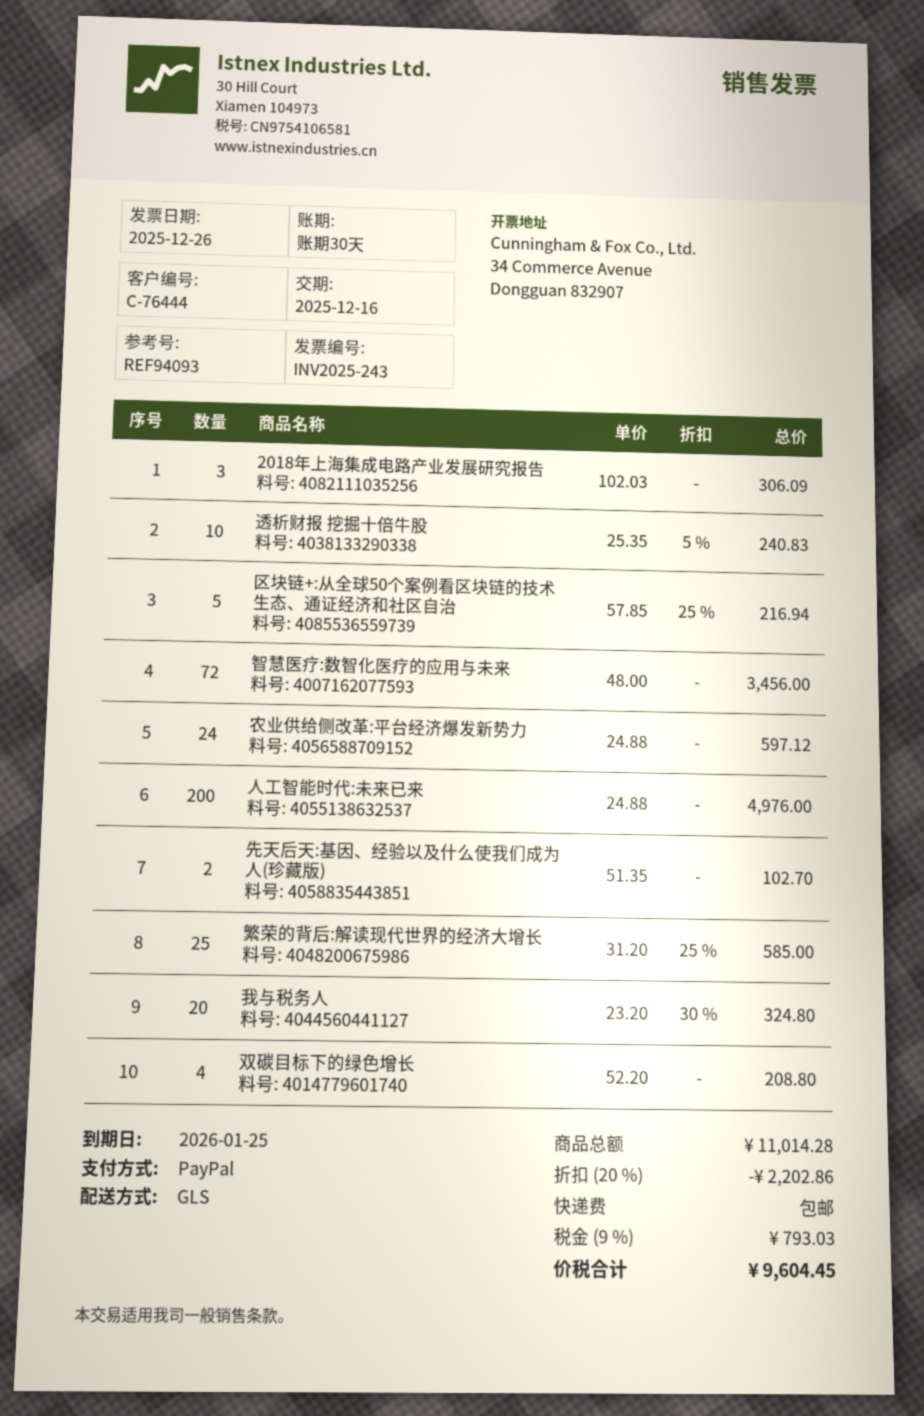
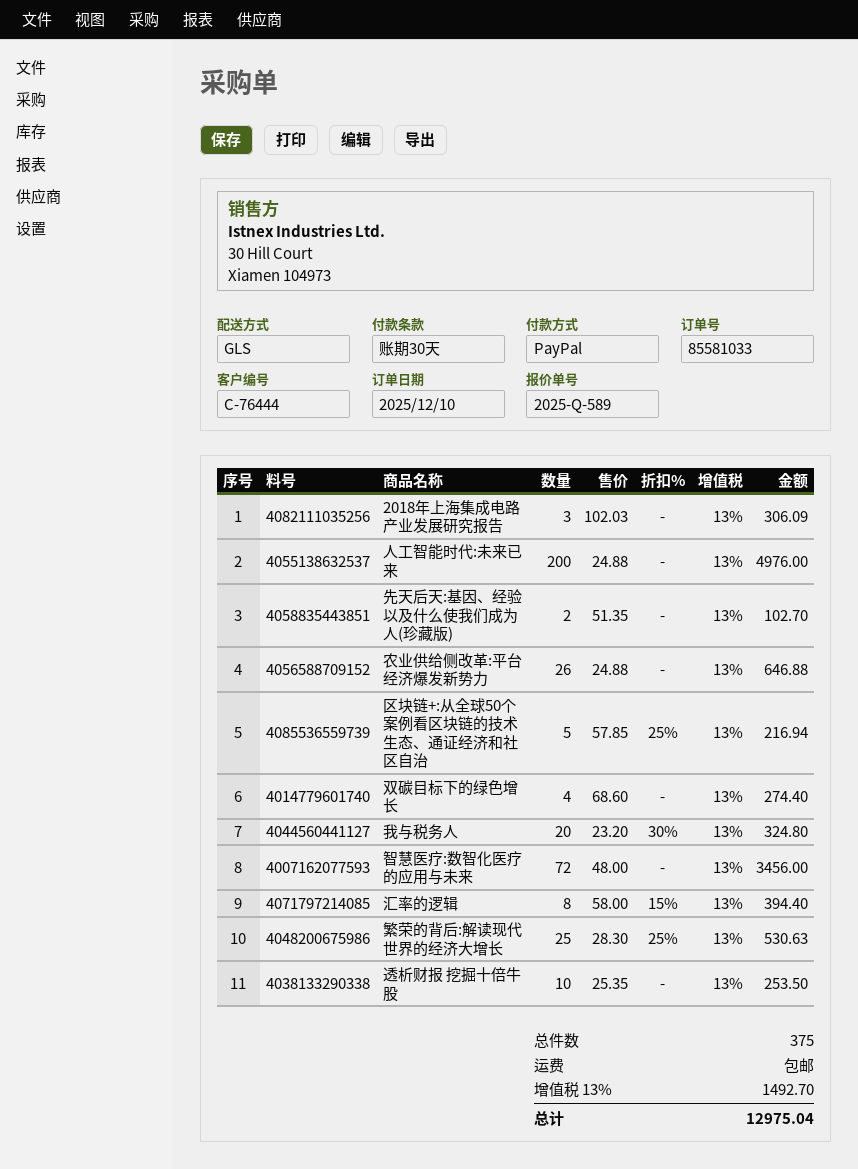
透析财报 挖掘十倍牛股: 10 x 25.35 - 5% = 240.83 -> 10 x 25.35 = 253.50
农业供给侧改革:平台经济爆发新势力: 24 x 24.88 = 597.12 -> 26 x 24.88 = 646.88
繁荣的背后:解读现代世界的经济大增长: 25 x 31.20 - 25% = 585.00 -> 25 x 28.30 - 25% = 530.63
双碳目标下的绿色增长: 4 x 52.20 = 208.80 -> 4 x 68.60 = 274.40
汇率的逻辑: none -> 8 x 58.00 - 15% = 394.40
discount: 20% = 2202.86 -> none
tax: 9% = 793.03 -> 13% = 1492.70
total: 9604.45 -> 12975.04

